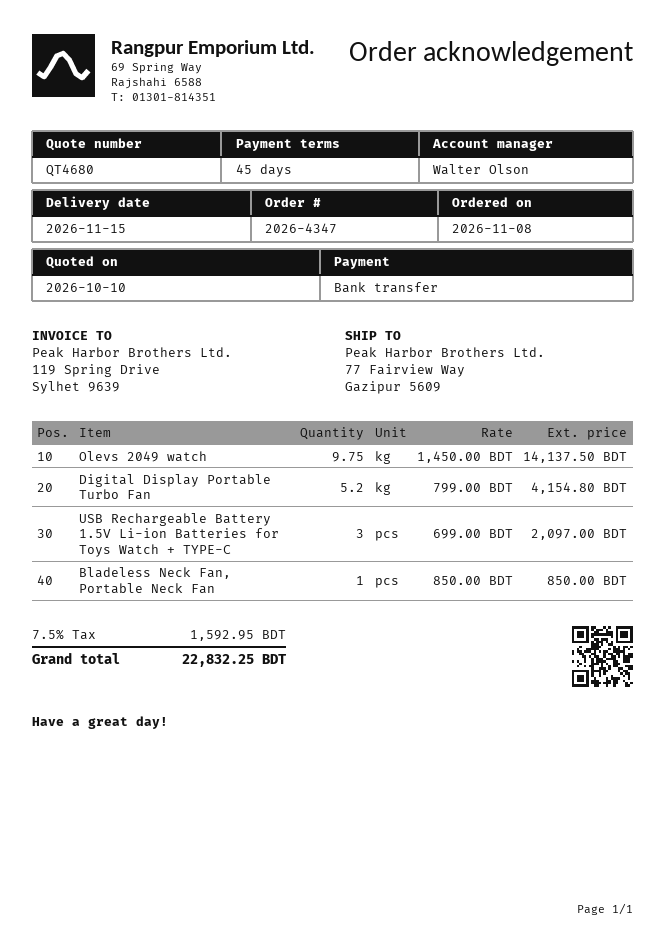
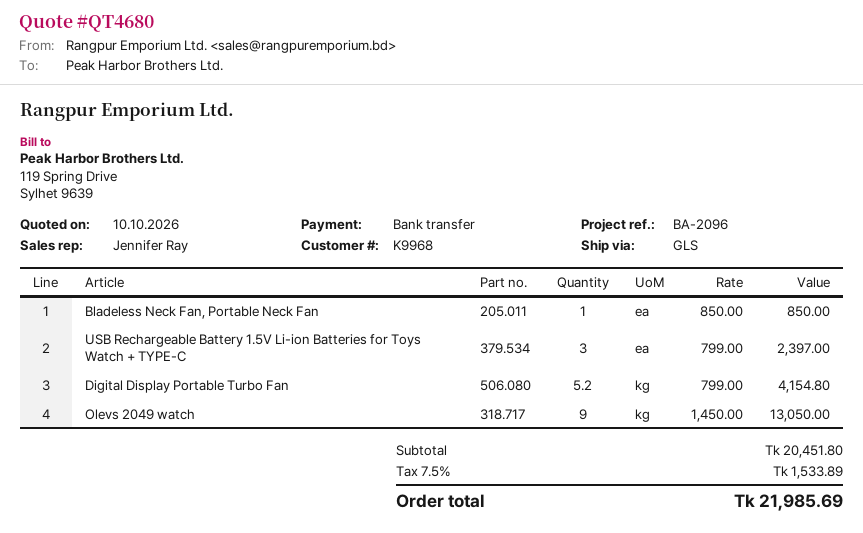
sales rep: Walter Olson -> Jennifer Ray
Olevs 2049 watch: 9.75 x 1450.00 = 14137.50 -> 9 x 1450.00 = 13050.00
USB Rechargeable Battery 1.5V Li-ion Batteries for Toys Watch + TYPE-C: 3 x 699.00 = 2097.00 -> 3 x 799.00 = 2397.00
tax: 7.5% = 1592.95 -> 7.5% = 1533.89
total: 22832.25 -> 21985.69

